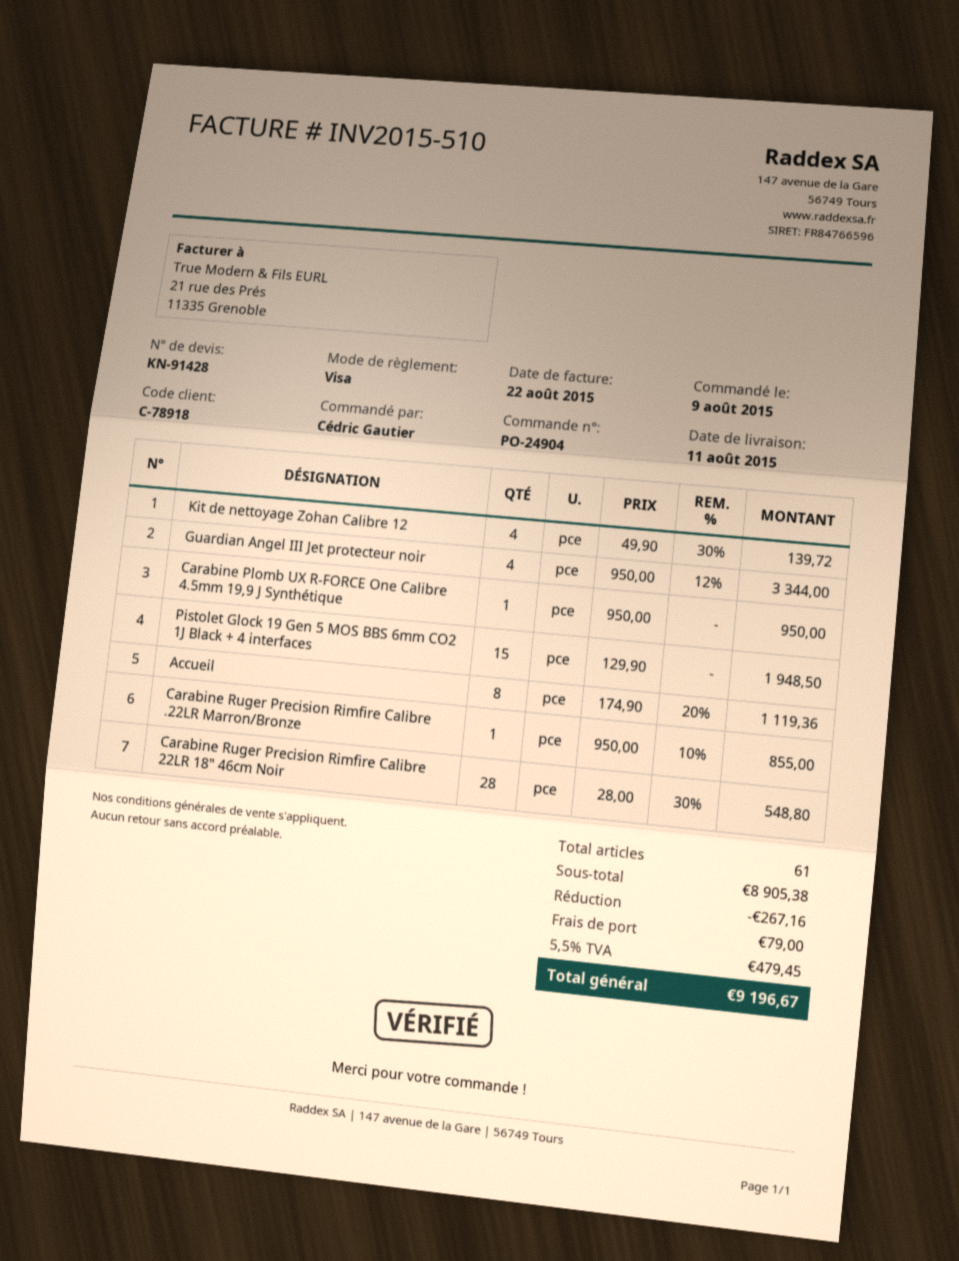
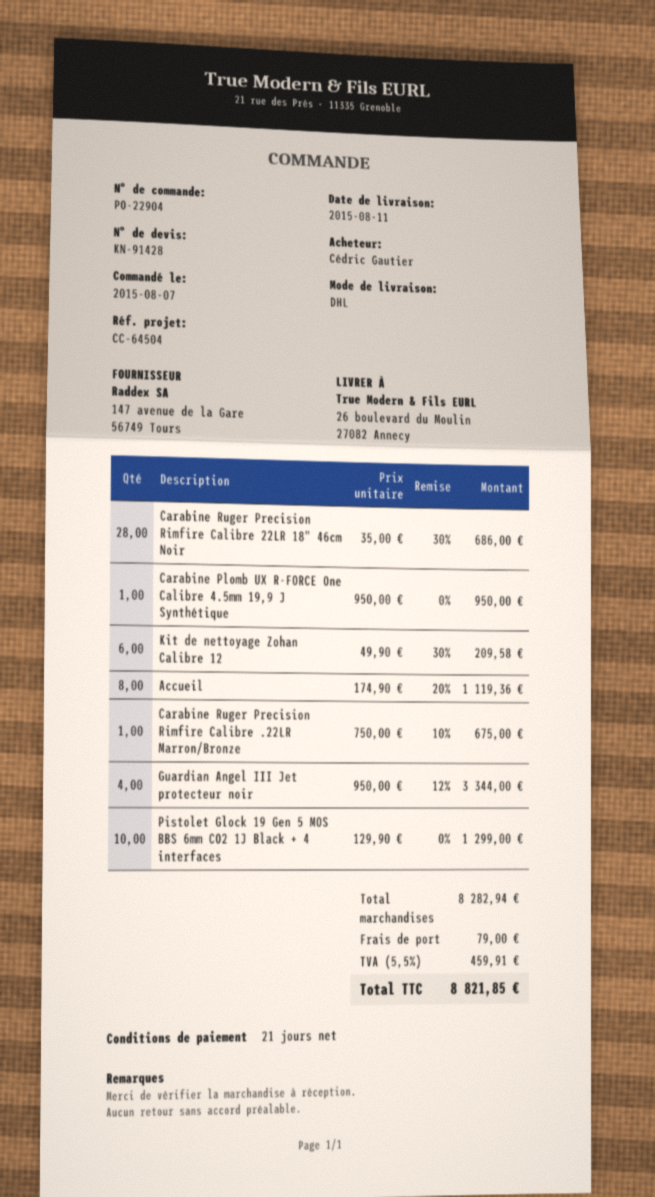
order number: PO-24904 -> PO-22904
order date: 2015-08-09 -> 2015-08-07
Kit de nettoyage Zohan Calibre 12: 4 x 49.90 - 30% = 139.72 -> 6 x 49.90 - 30% = 209.58
Pistolet Glock 19 Gen 5 MOS BBS 6mm CO2 1J Black + 4 interfaces: 15 x 129.90 = 1948.50 -> 10 x 129.90 = 1299.00
Carabine Ruger Precision Rimfire Calibre .22LR Marron/Bronze: 1 x 950.00 - 10% = 855.00 -> 1 x 750.00 - 10% = 675.00
Carabine Ruger Precision Rimfire Calibre 22LR 18" 46cm Noir: 28 x 28.00 - 30% = 548.80 -> 28 x 35.00 - 30% = 686.00
subtotal: 8905.38 -> 8282.94
discount: 267.16 -> none
tax: 5.5% = 479.45 -> 5.5% = 459.91
total: 9196.67 -> 8821.85

